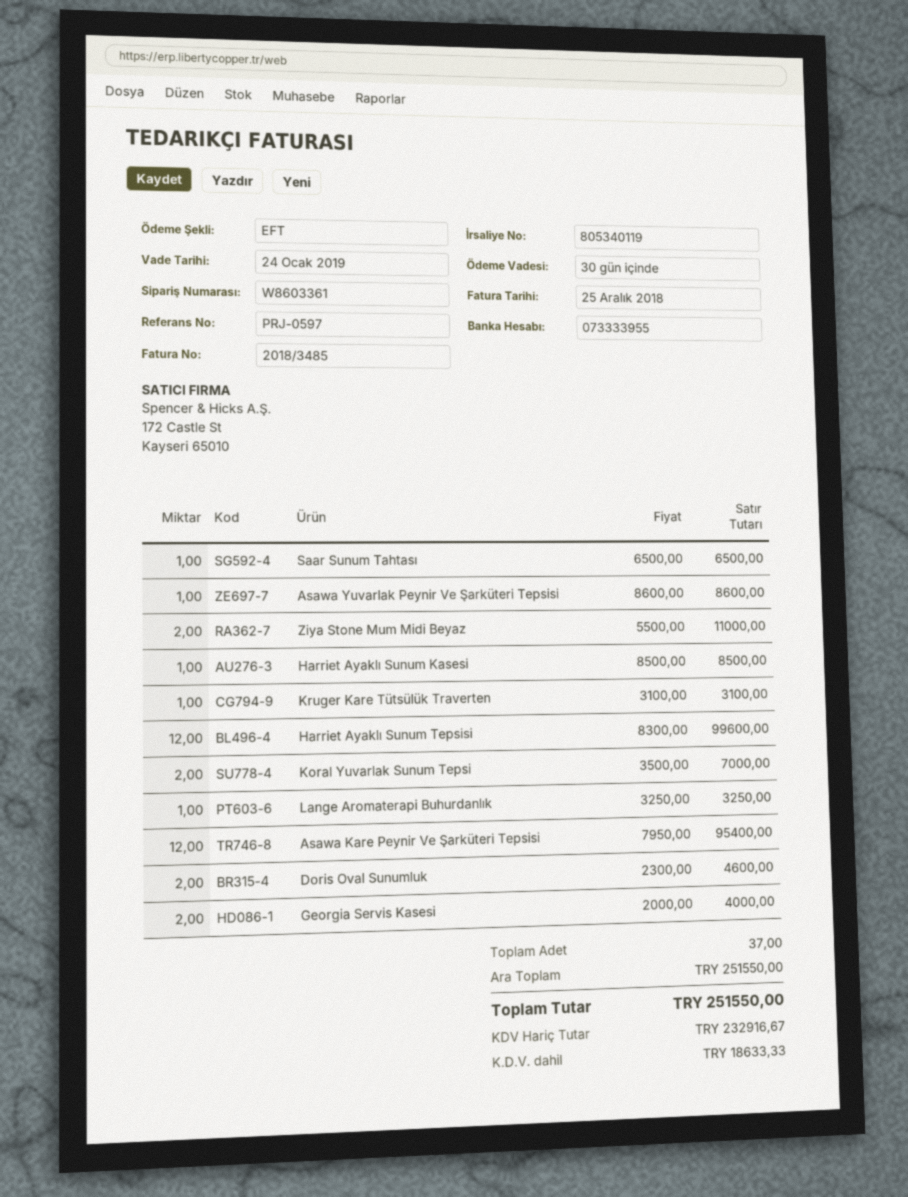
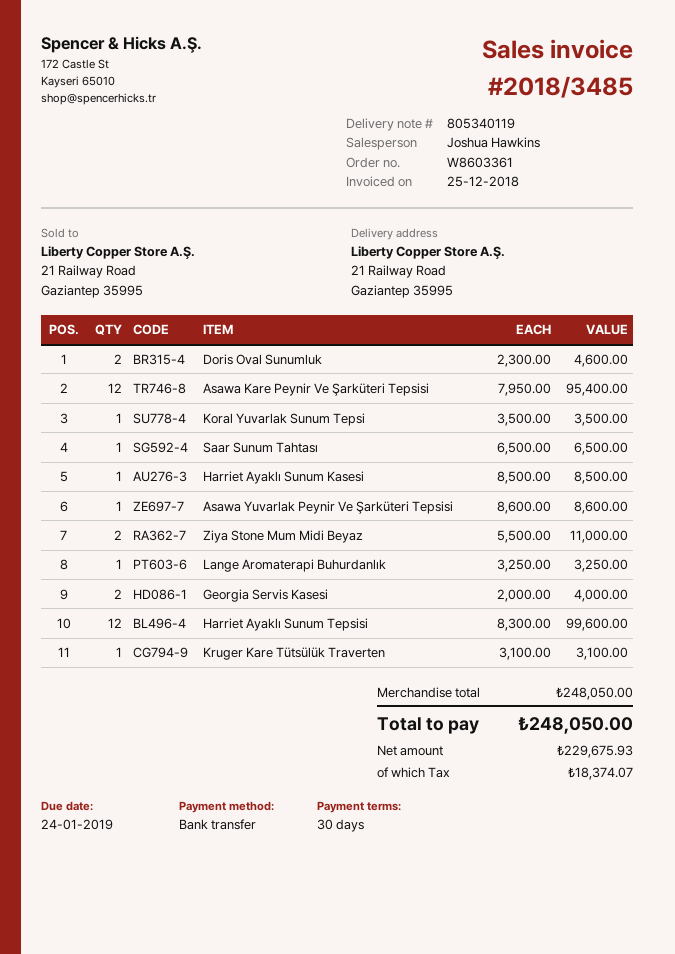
Koral Yuvarlak Sunum Tepsi: 2 x 3500.00 = 7000.00 -> 1 x 3500.00 = 3500.00
subtotal: 251550.00 -> 248050.00
net: 232916.67 -> 229675.93
tax: 18633.33 -> 18374.07
total: 251550.00 -> 248050.00

